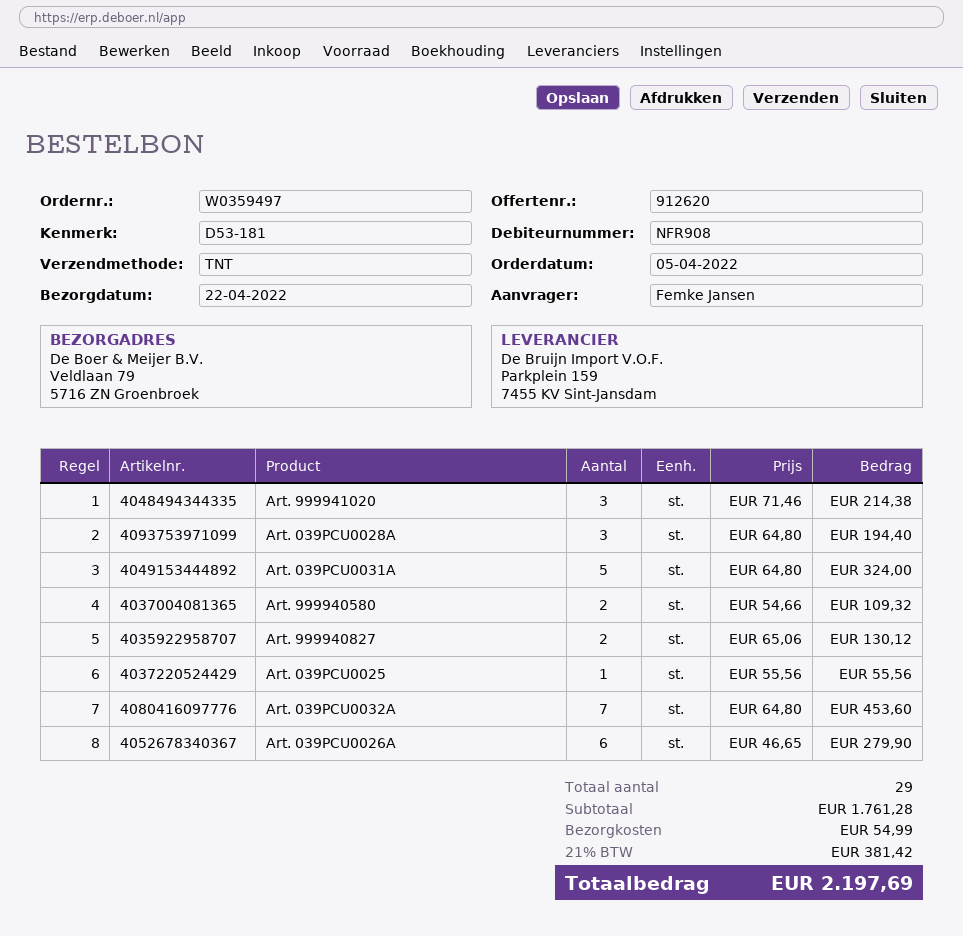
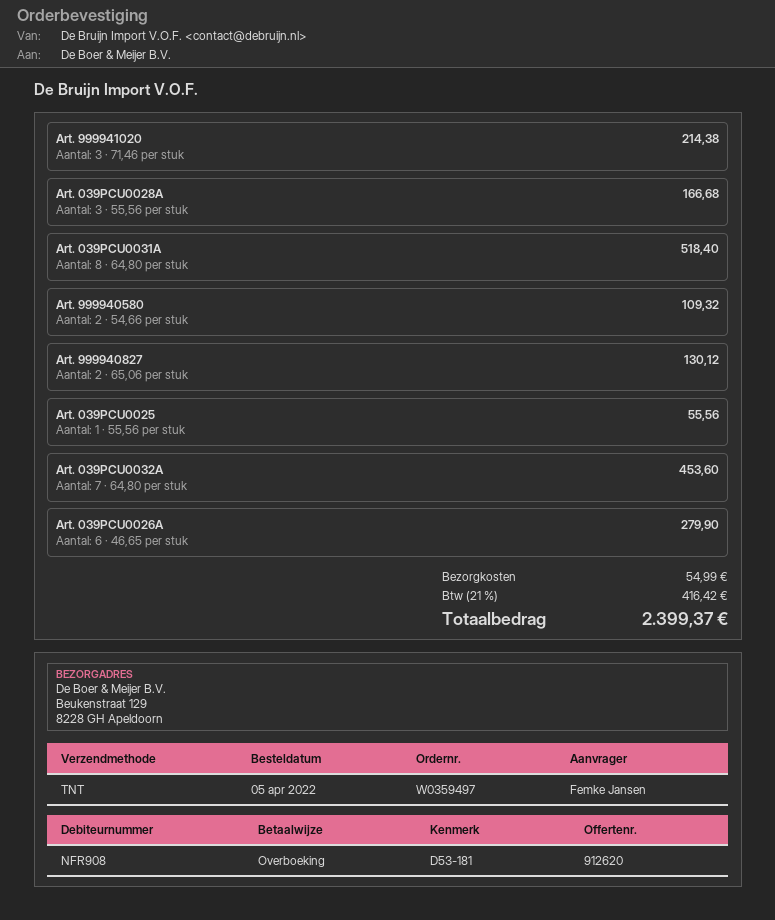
ship to: Veldlaan 79, 5716 ZN Groenbroek -> Beukenstraat 129, 8228 GH Apeldoorn
Art. 039PCU0028A: 3 x 64.80 = 194.40 -> 3 x 55.56 = 166.68
Art. 039PCU0031A: 5 x 64.80 = 324.00 -> 8 x 64.80 = 518.40
tax: 21% = 381.42 -> 21% = 416.42
total: 2197.69 -> 2399.37

